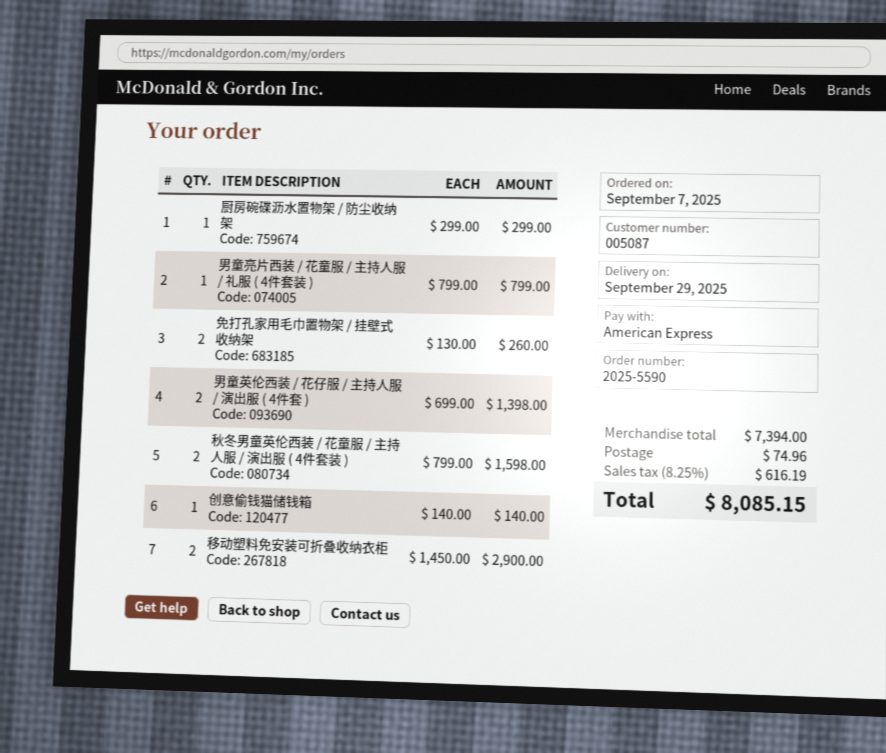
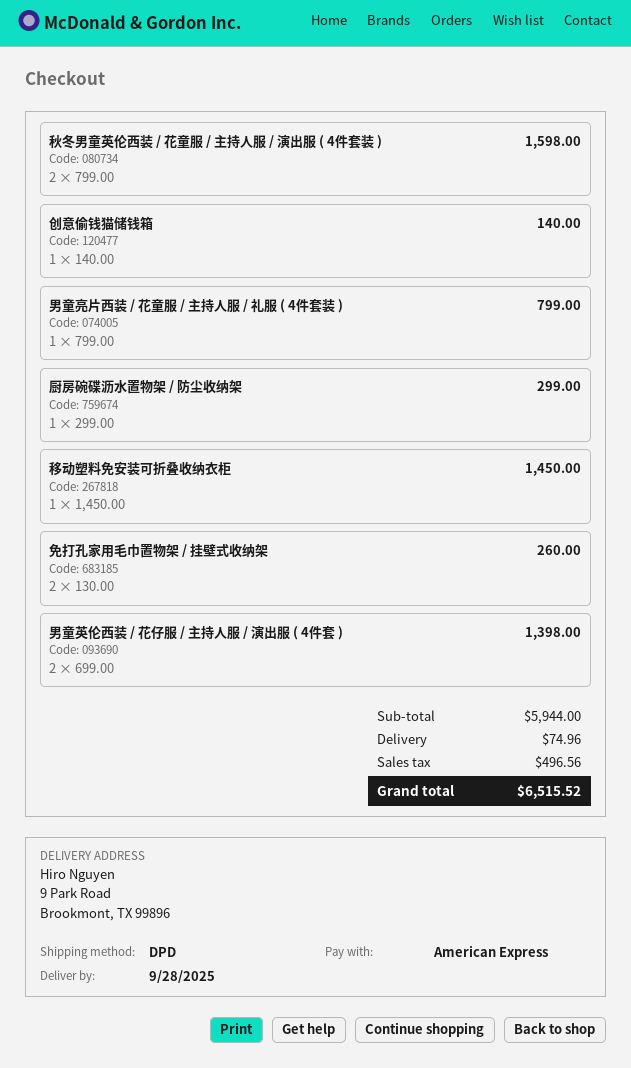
delivery date: 2025-09-29 -> 2025-09-28
移动塑料免安装可折叠收纳衣柜: 2 x 1450.00 = 2900.00 -> 1 x 1450.00 = 1450.00
subtotal: 7394.00 -> 5944.00
tax: 616.19 -> 496.56
total: 8085.15 -> 6515.52

